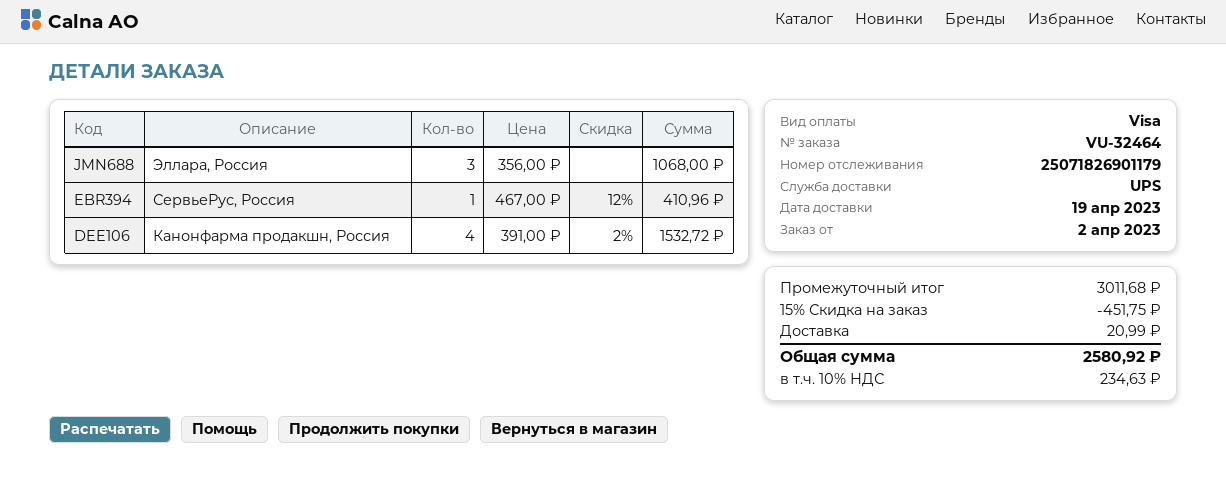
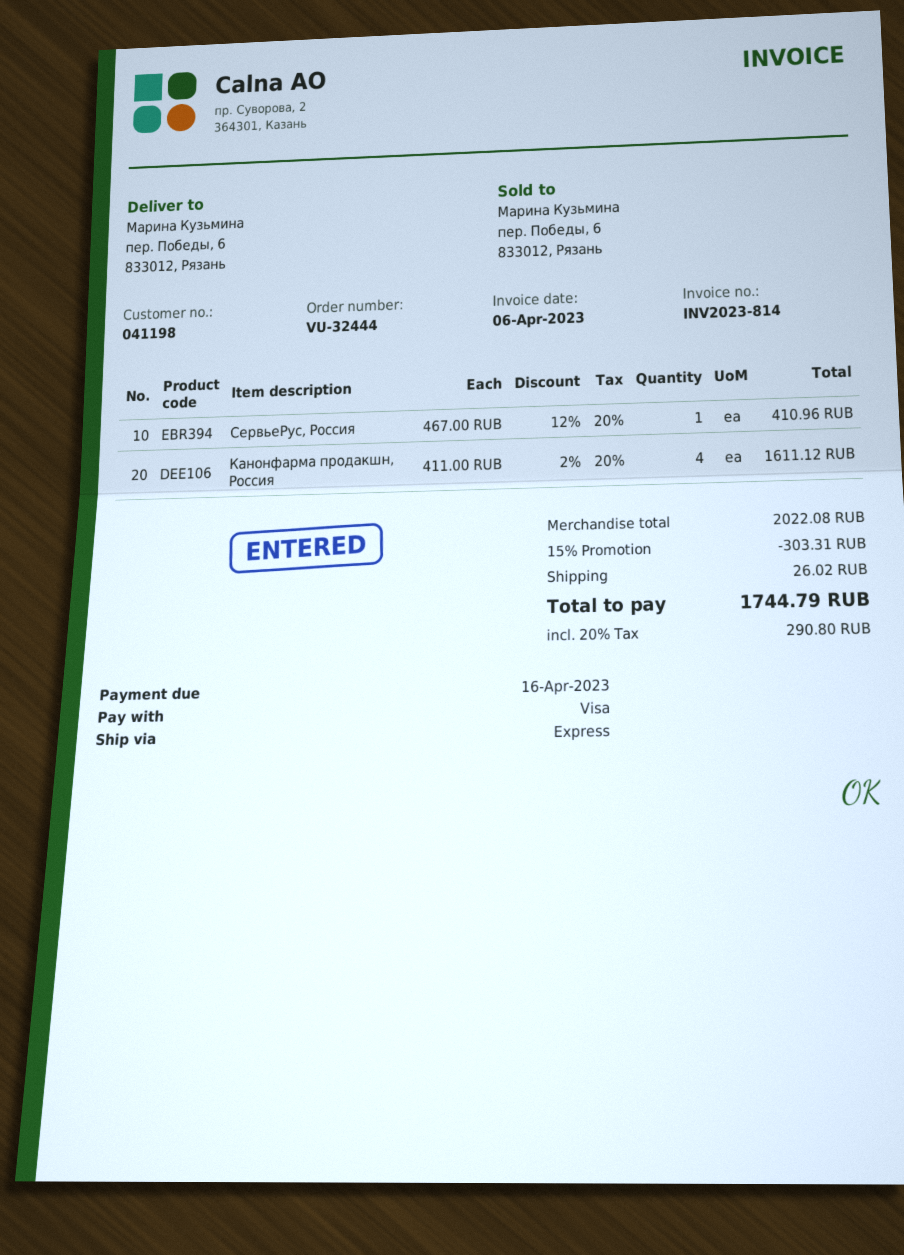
order number: VU-32464 -> VU-32444
shipping method: UPS -> express
Эллара, Россия: 3 x 356.00 = 1068.00 -> none
Канонфарма продакшн, Россия: 4 x 391.00 - 2% = 1532.72 -> 4 x 411.00 - 2% = 1611.12
subtotal: 3011.68 -> 2022.08
discount: 15% = 451.75 -> 15% = 303.31
shipping: 20.99 -> 26.02
tax: 10% = 234.63 -> 20% = 290.80
total: 2580.92 -> 1744.79

